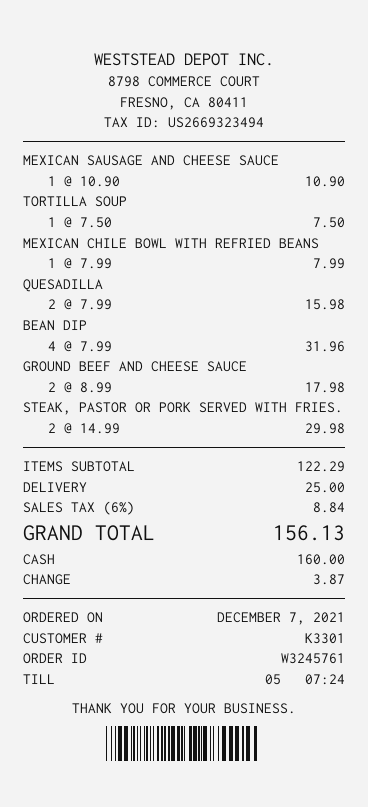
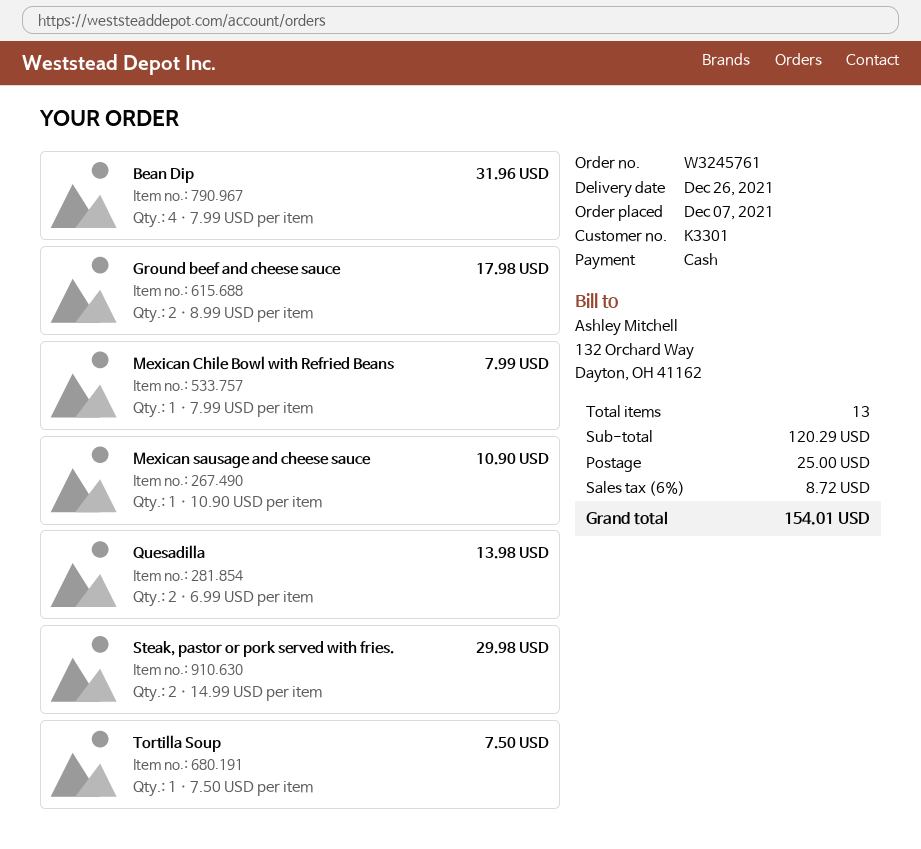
QUESADILLA: 2 x 7.99 = 15.98 -> 2 x 6.99 = 13.98
subtotal: 122.29 -> 120.29
tax: 6% = 8.84 -> 6% = 8.72
total: 156.13 -> 154.01

